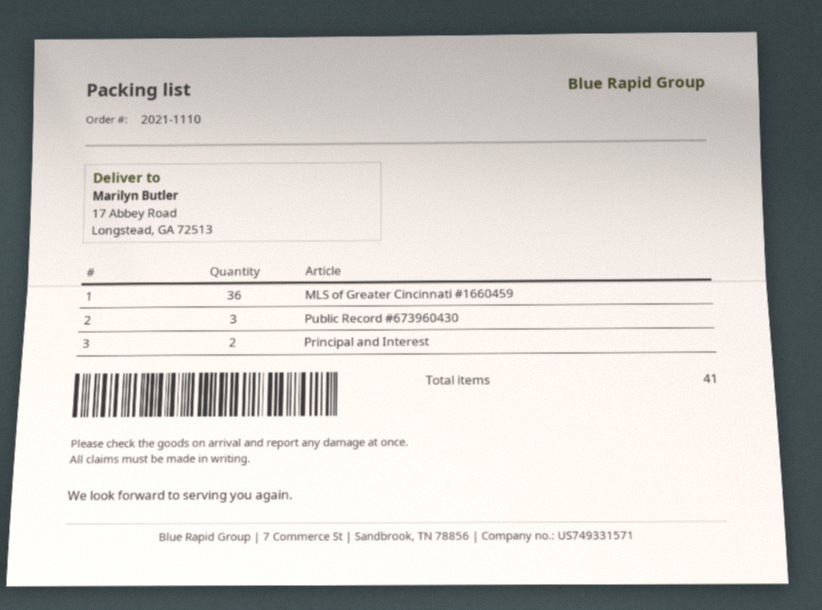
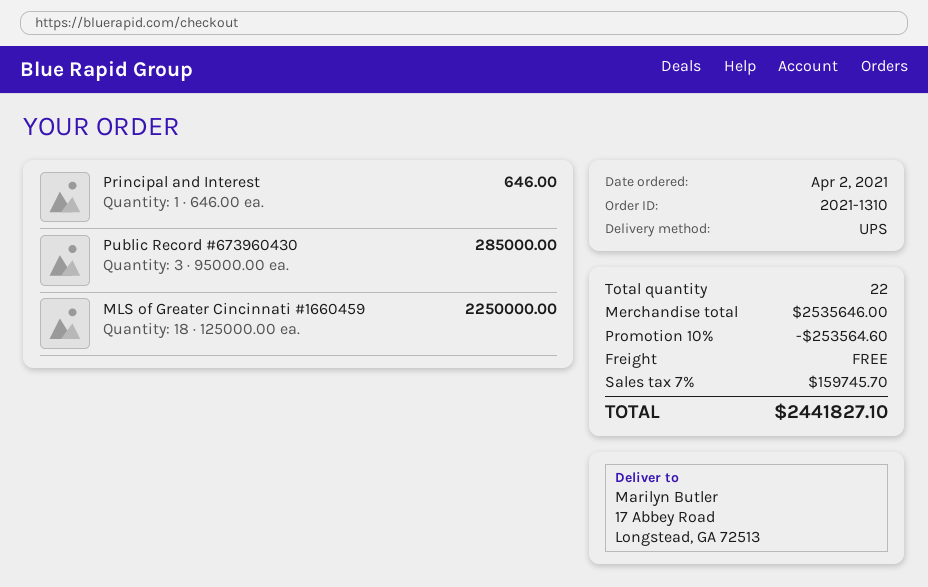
order number: 2021-1110 -> 2021-1310
MLS of Greater Cincinnati #1660459: 36 -> 18
Principal and Interest: 2 -> 1
total quantity: 41 -> 22

